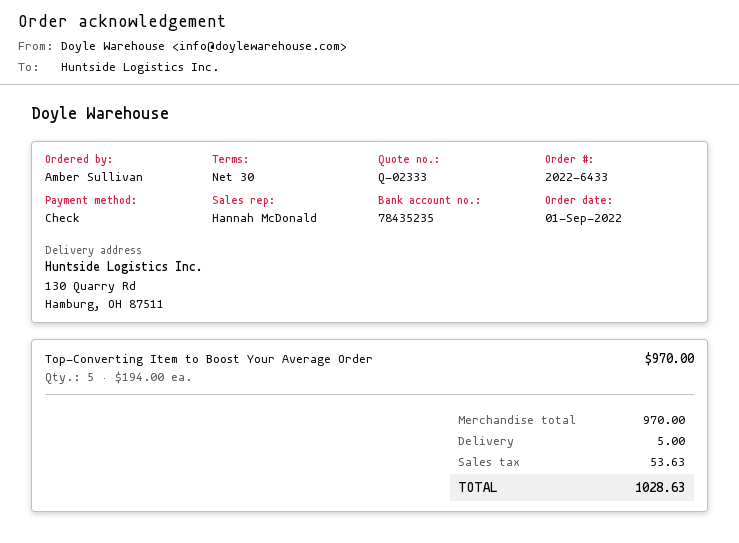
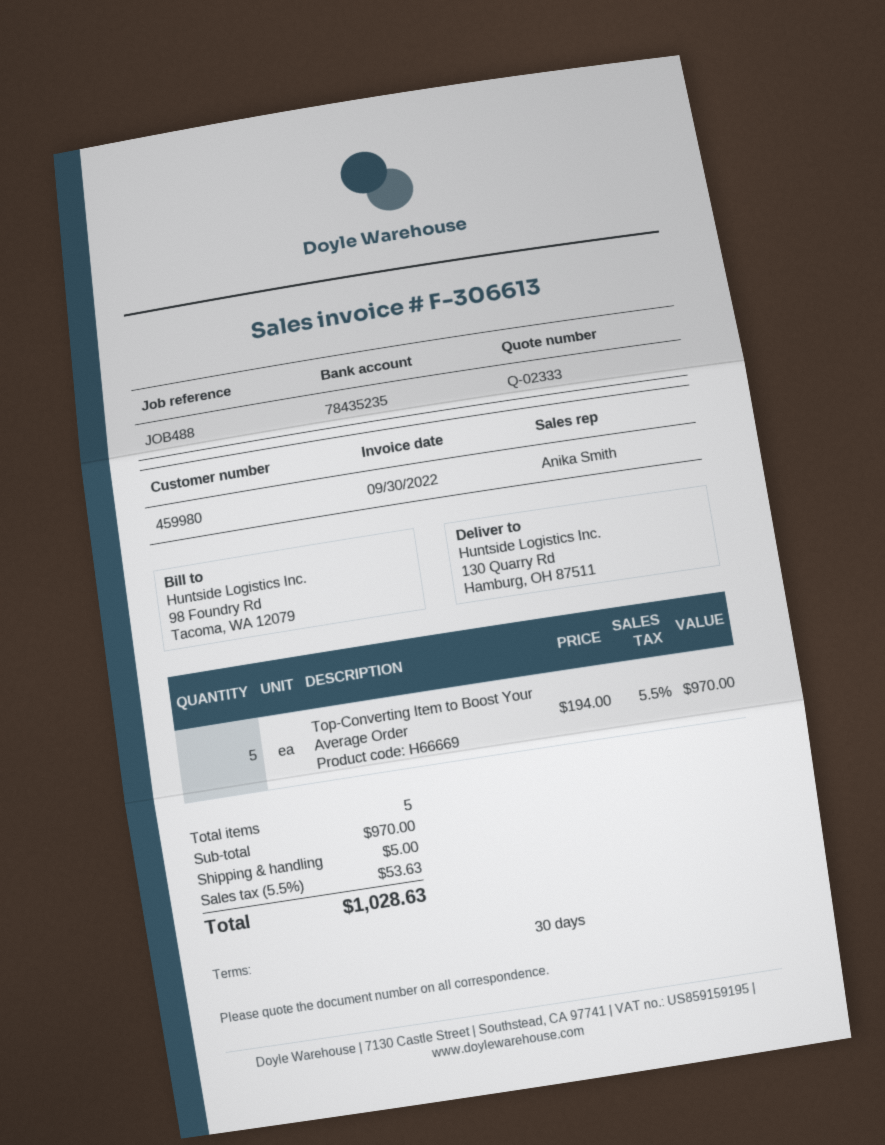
sales rep: Hannah McDonald -> Anika Smith

